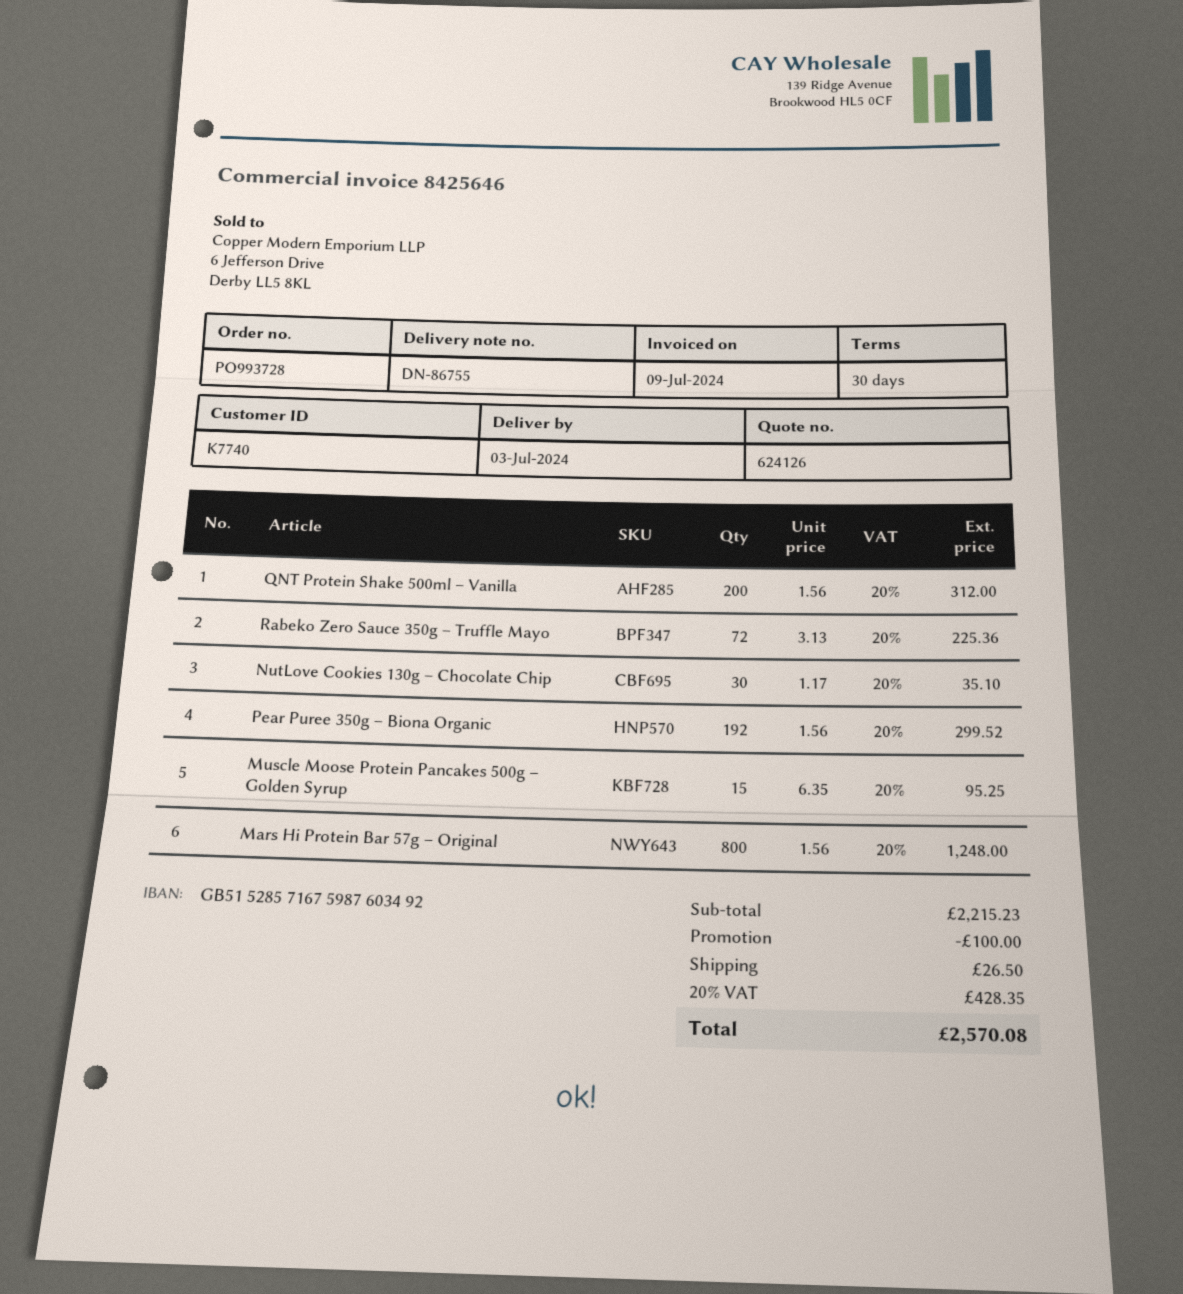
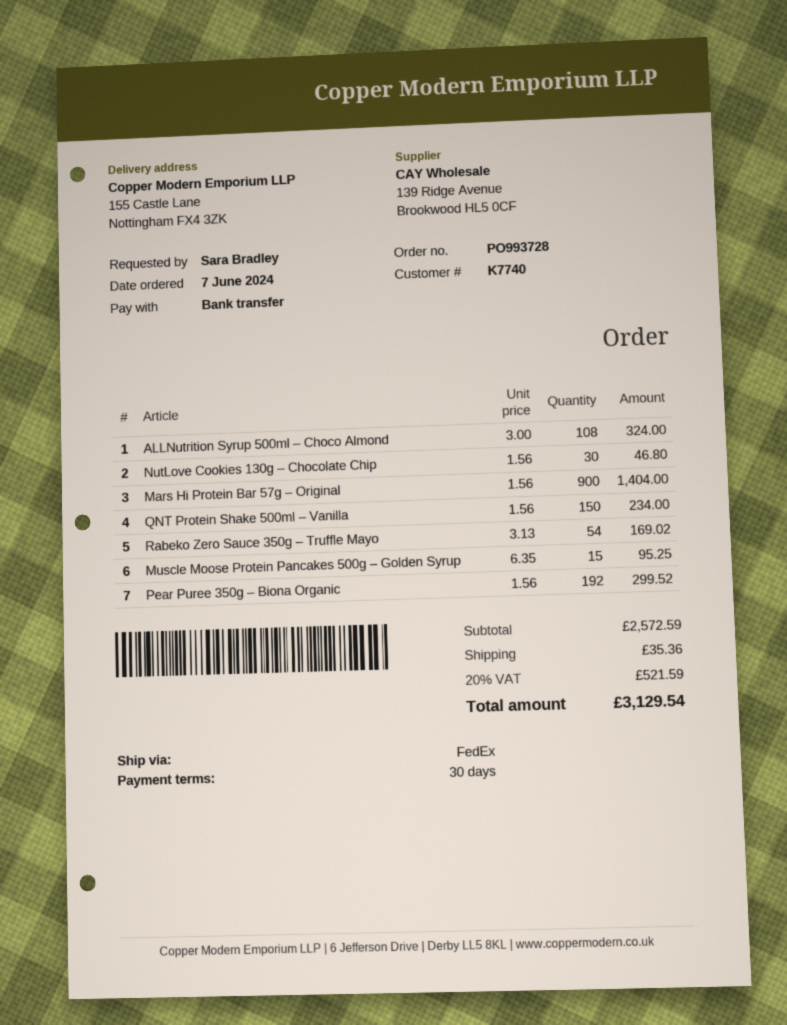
QNT Protein Shake 500ml – Vanilla: 200 x 1.56 = 312.00 -> 150 x 1.56 = 234.00
Rabeko Zero Sauce 350g – Truffle Mayo: 72 x 3.13 = 225.36 -> 54 x 3.13 = 169.02
NutLove Cookies 130g – Chocolate Chip: 30 x 1.17 = 35.10 -> 30 x 1.56 = 46.80
Mars Hi Protein Bar 57g – Original: 800 x 1.56 = 1248.00 -> 900 x 1.56 = 1404.00
ALLNutrition Syrup 500ml – Choco Almond: none -> 108 x 3.00 = 324.00
subtotal: 2215.23 -> 2572.59
discount: 100.00 -> none
shipping: 26.50 -> 35.36
tax: 20% = 428.35 -> 20% = 521.59
total: 2570.08 -> 3129.54

